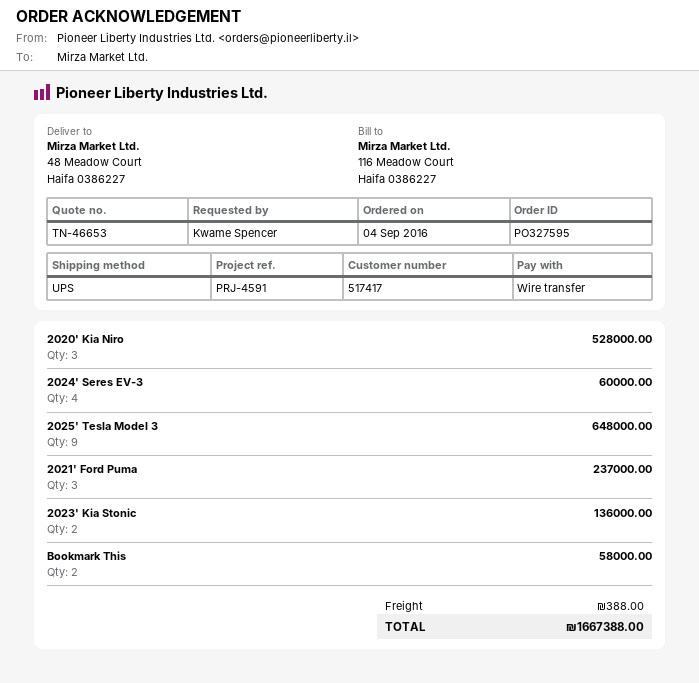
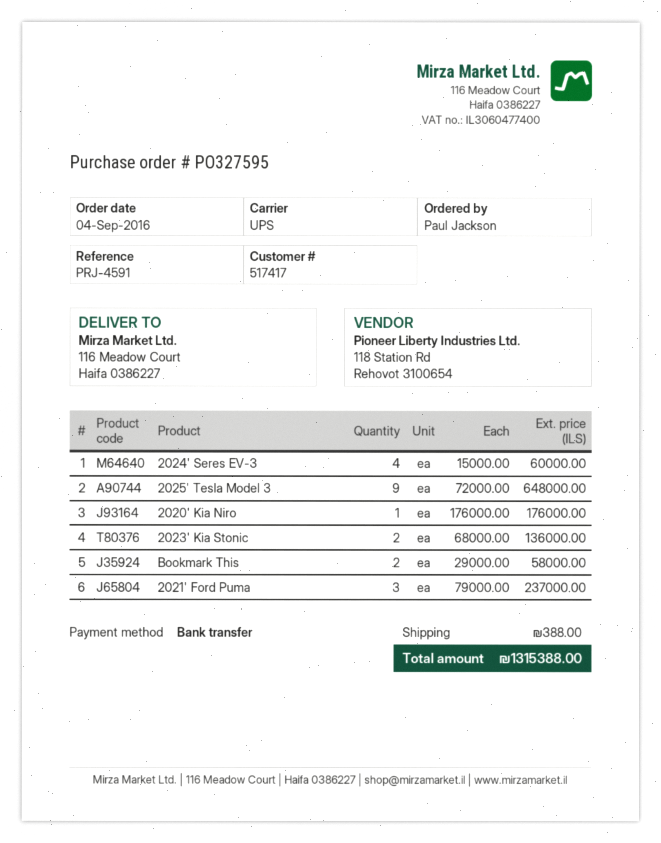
ordered by: Kwame Spencer -> Paul Jackson
ship to: 48 Meadow Court, Haifa 0386227 -> 116 Meadow Court, Haifa 0386227
2020' Kia Niro: 3 for 528000.00 -> 1 for 176000.00
total: 1667388.00 -> 1315388.00

